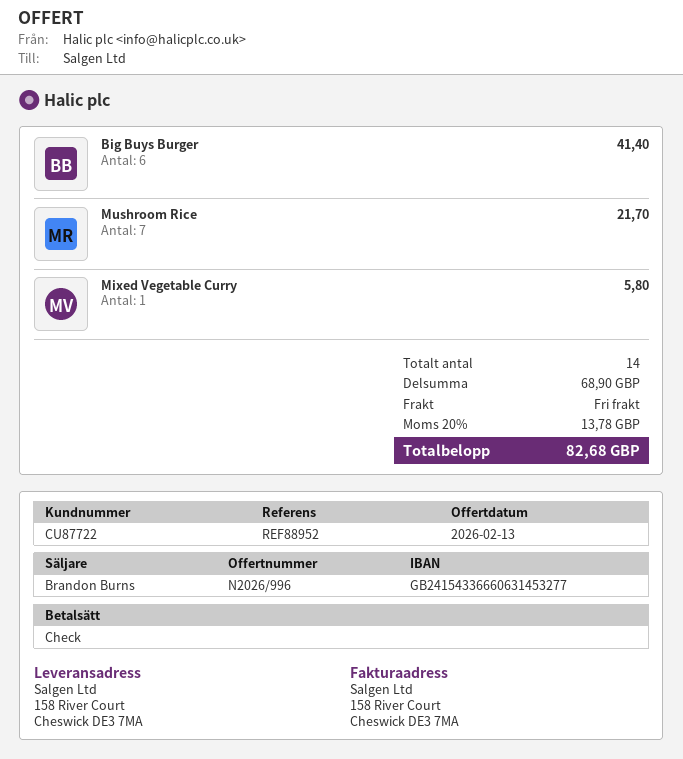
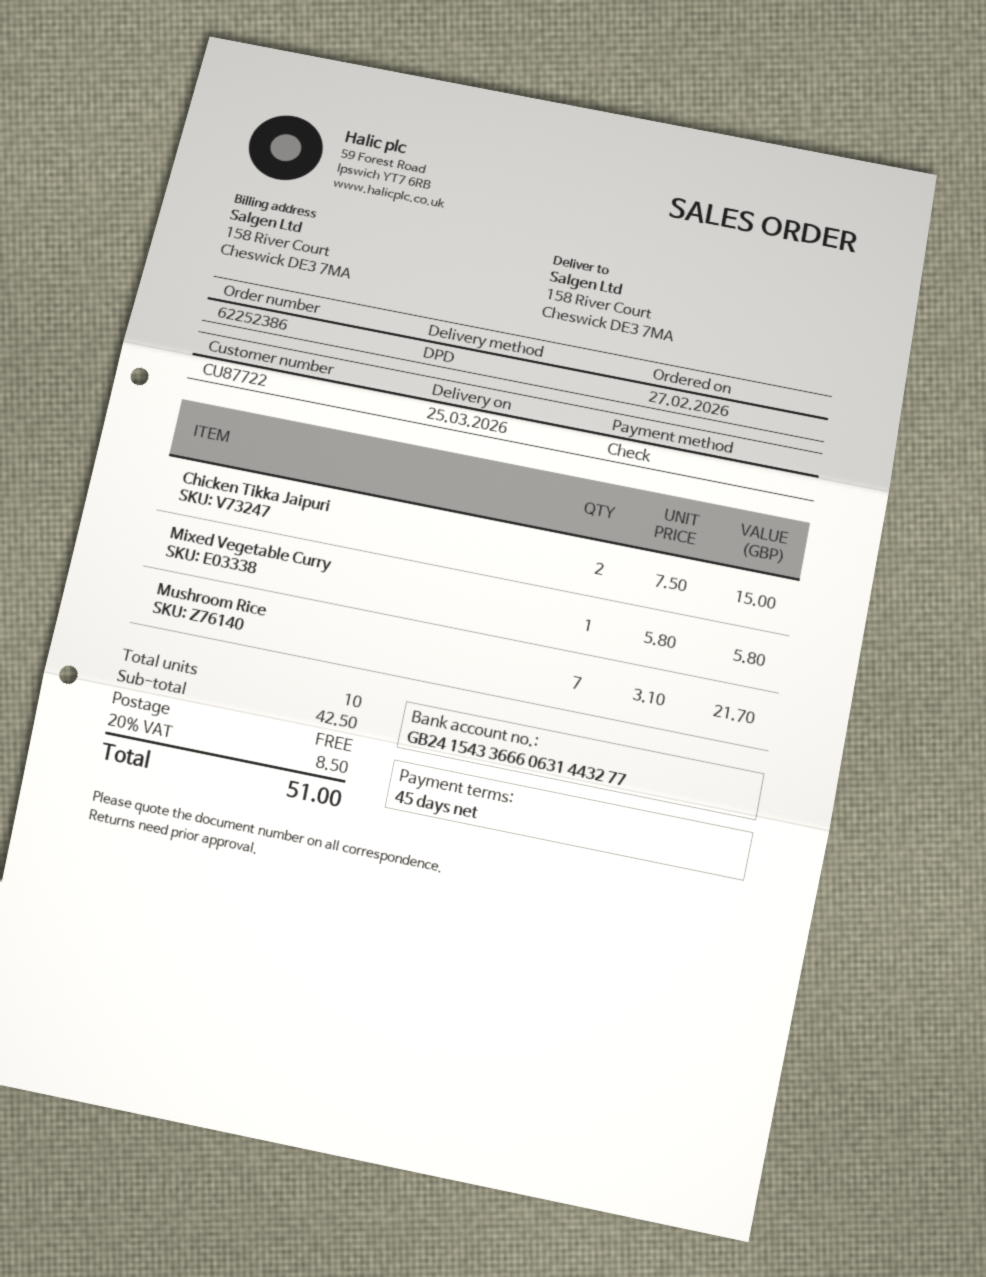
bank account: GB24154336660631453277 -> GB24154336660631443277
Big Buys Burger: 6 for 41.40 -> none
Chicken Tikka Jaipuri: none -> 2 for 15.00
total quantity: 14 -> 10
subtotal: 68.90 -> 42.50
tax: 20% = 13.78 -> 20% = 8.50
total: 82.68 -> 51.00

